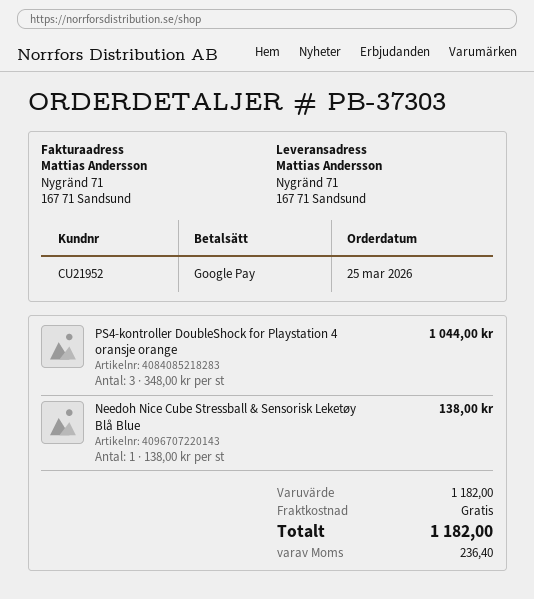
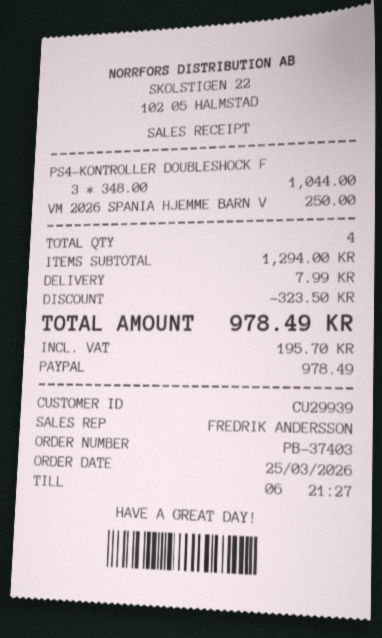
order number: PB-37303 -> PB-37403
customer number: CU21952 -> CU29939
payment method: Google Pay -> PayPal
Needoh Nice Cube Stressball & Sensorisk Leketøy Blå Blue: 1 x 138.00 = 138.00 -> none
VM 2026 SPANIA HJEMME BARN V: none -> 1 x 250.00 = 250.00
subtotal: 1182.00 -> 1294.00
discount: none -> 323.50
shipping: 0.00 -> 7.99
tax: 236.40 -> 195.70
total: 1182.00 -> 978.49

